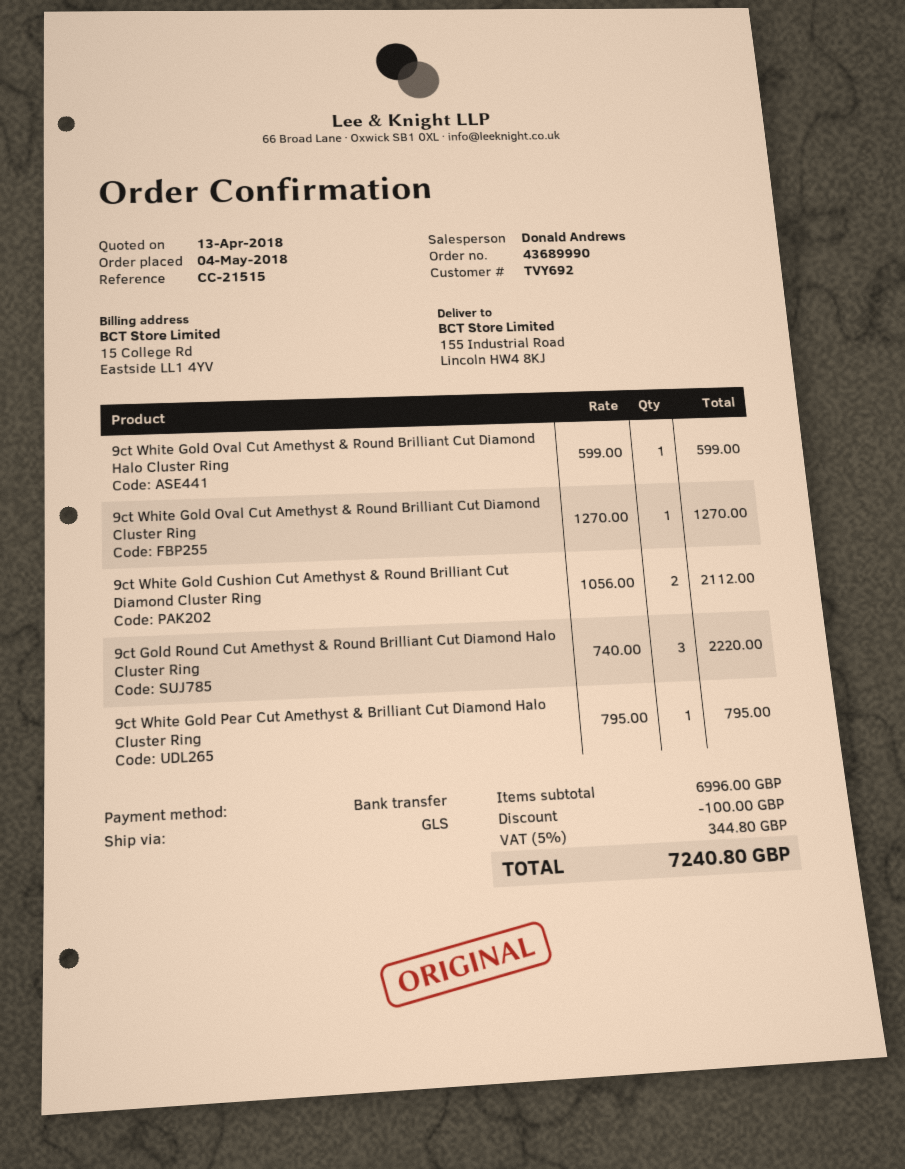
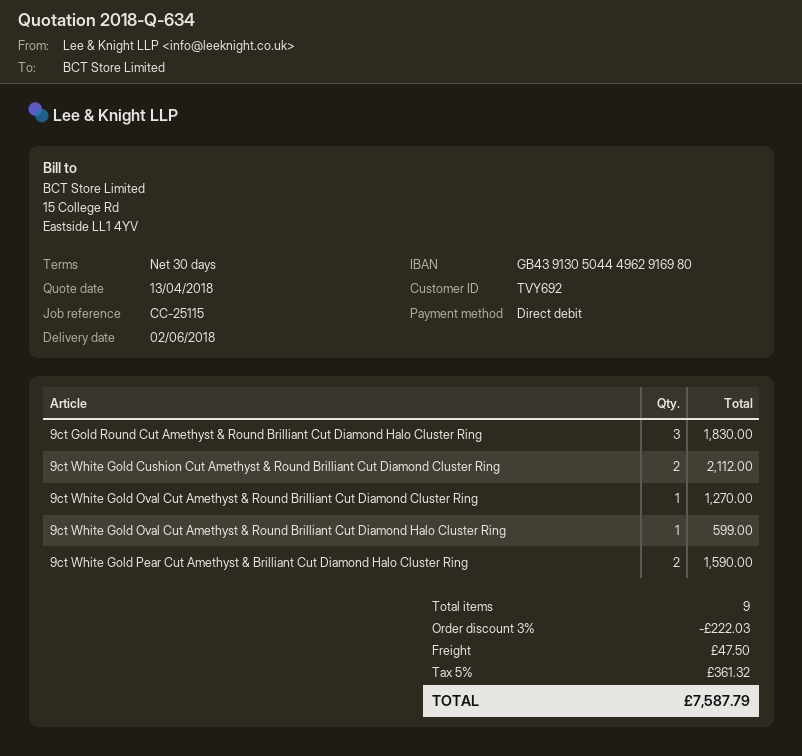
reference: CC-21515 -> CC-25115
payment method: bank transfer -> direct debit
9ct Gold Round Cut Amethyst & Round Brilliant Cut Diamond Halo Cluster Ring: 3 for 2220.00 -> 3 for 1830.00
9ct White Gold Pear Cut Amethyst & Brilliant Cut Diamond Halo Cluster Ring: 1 for 795.00 -> 2 for 1590.00
discount: 100.00 -> 222.03
shipping: none -> 47.50
tax: 5% = 344.80 -> 5% = 361.32
total: 7240.80 -> 7587.79

